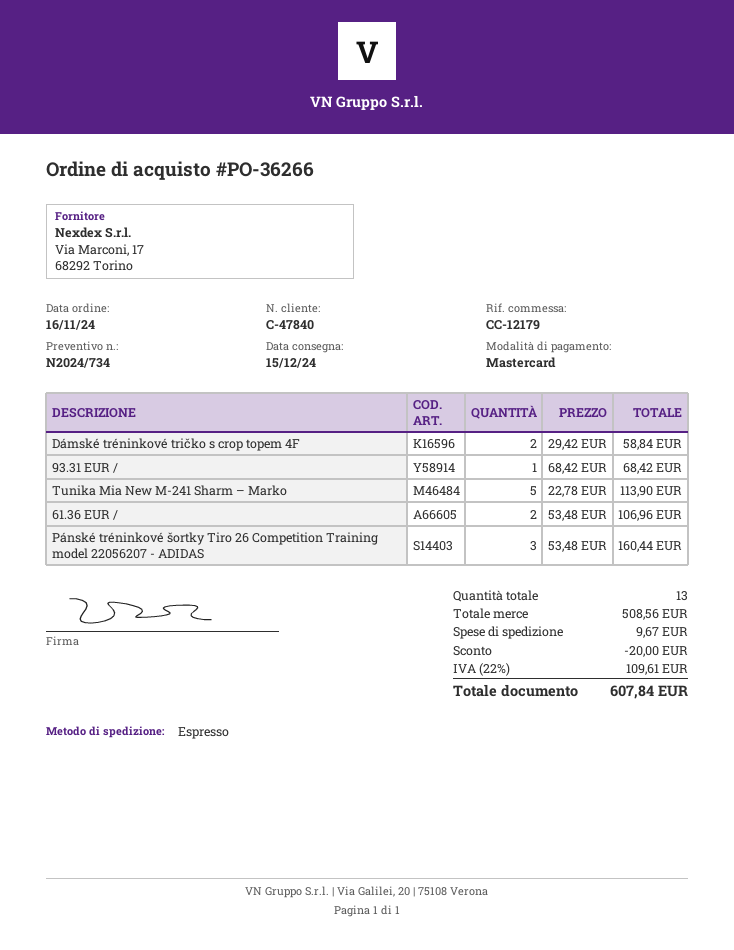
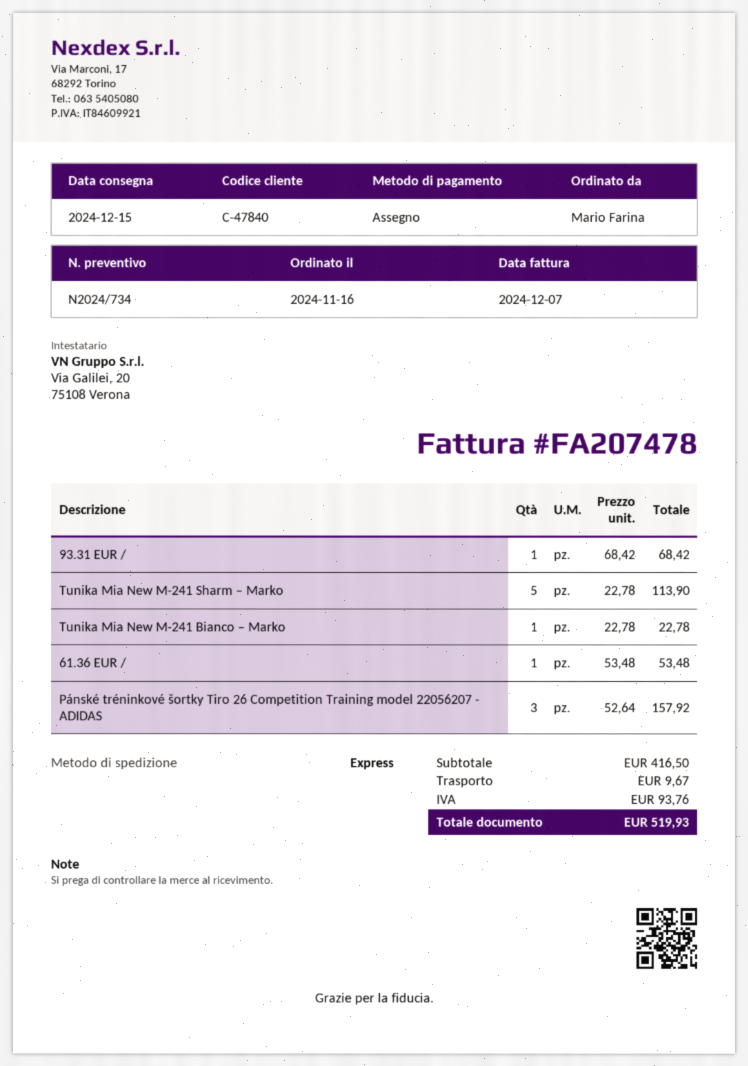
payment method: Mastercard -> cheque
Dámské tréninkové tričko s crop topem 4F: 2 x 29.42 = 58.84 -> none
61.36 EUR /: 2 x 53.48 = 106.96 -> 1 x 53.48 = 53.48
Pánské tréninkové šortky Tiro 26 Competition Training model 22056207 - ADIDAS: 3 x 53.48 = 160.44 -> 3 x 52.64 = 157.92
Tunika Mia New M-241 Bianco – Marko: none -> 1 x 22.78 = 22.78
subtotal: 508.56 -> 416.50
discount: 20.00 -> none
tax: 109.61 -> 93.76
total: 607.84 -> 519.93

